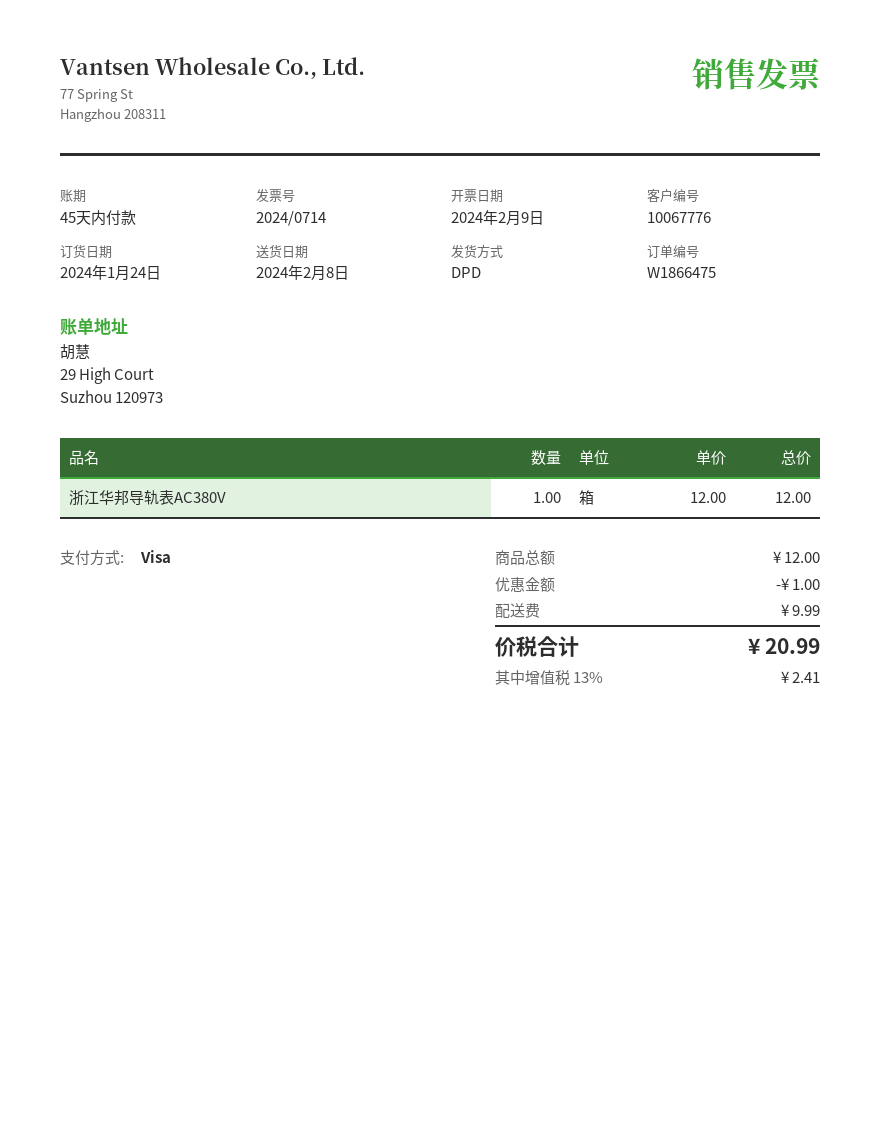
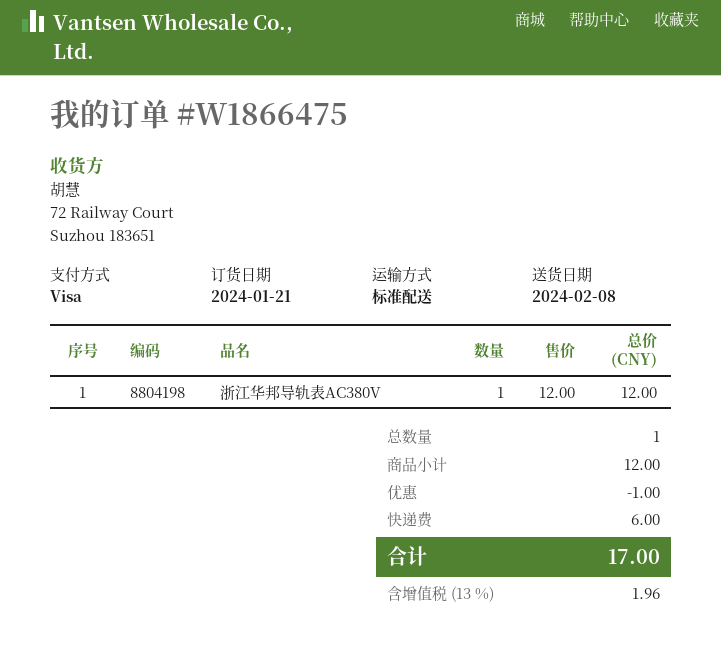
order date: 2024-01-24 -> 2024-01-21
shipping method: DPD -> standard
shipping: 9.99 -> 6.00
tax: 13% = 2.41 -> 13% = 1.96
total: 20.99 -> 17.00

